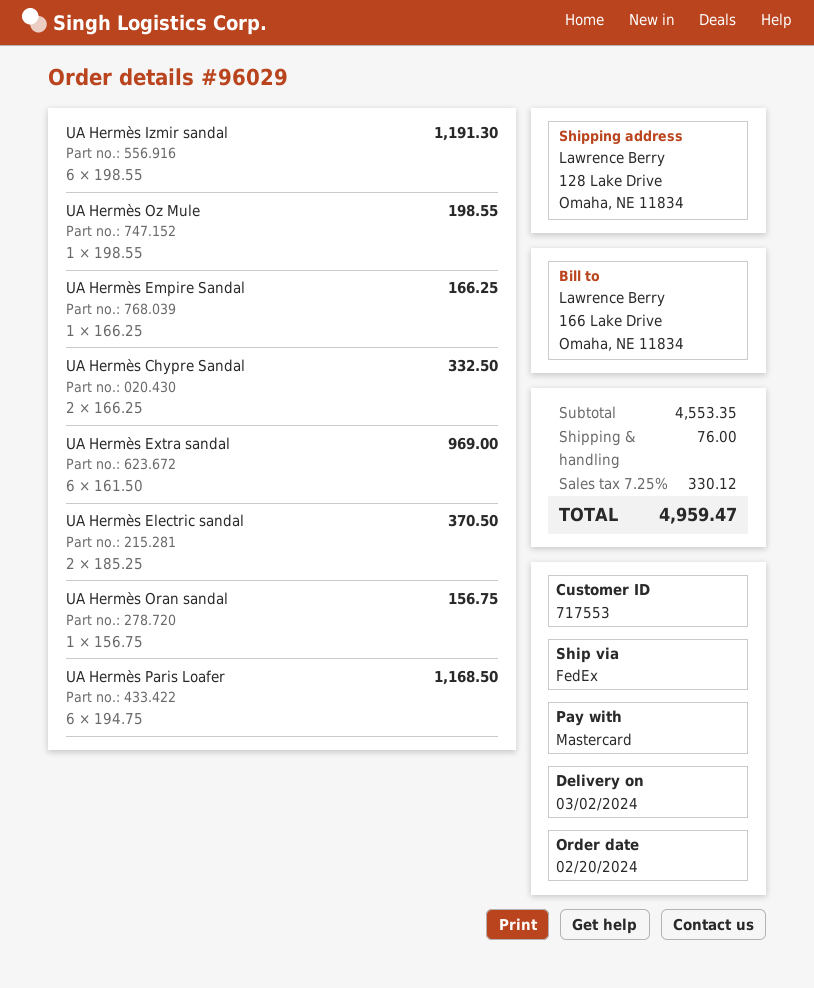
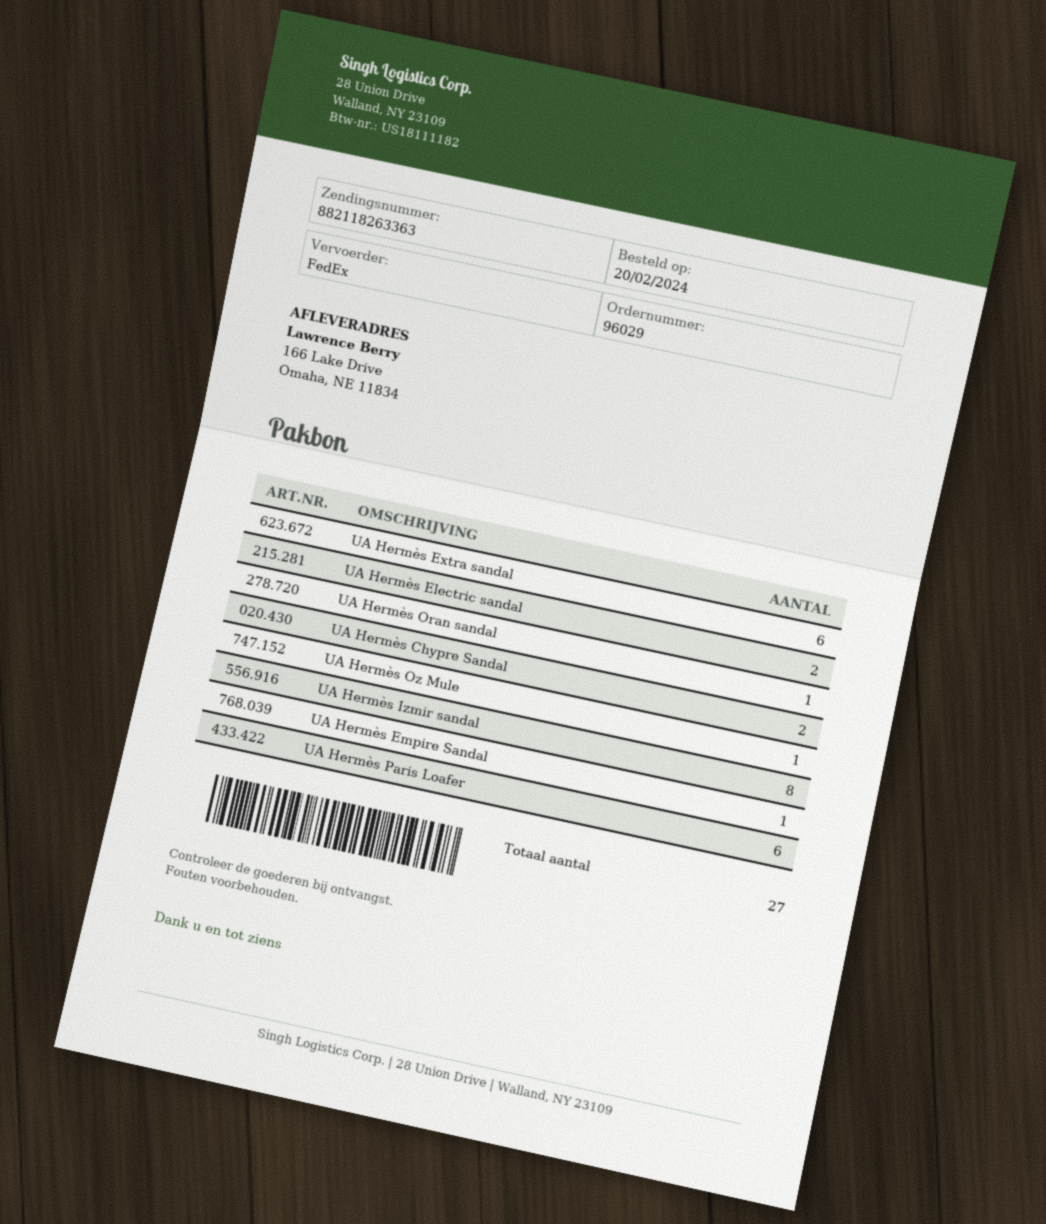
ship to: 128 Lake Drive, Omaha, NE 11834 -> 166 Lake Drive, Omaha, NE 11834
UA Hermès Izmir sandal: 6 -> 8

